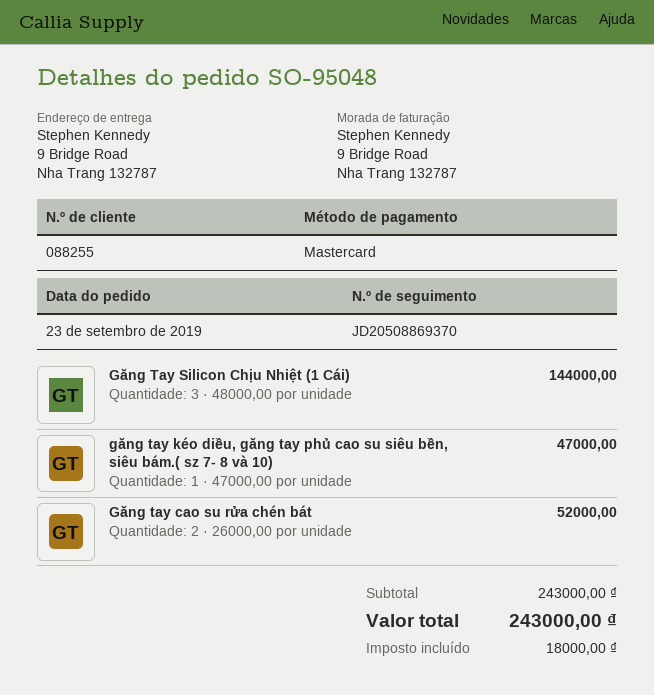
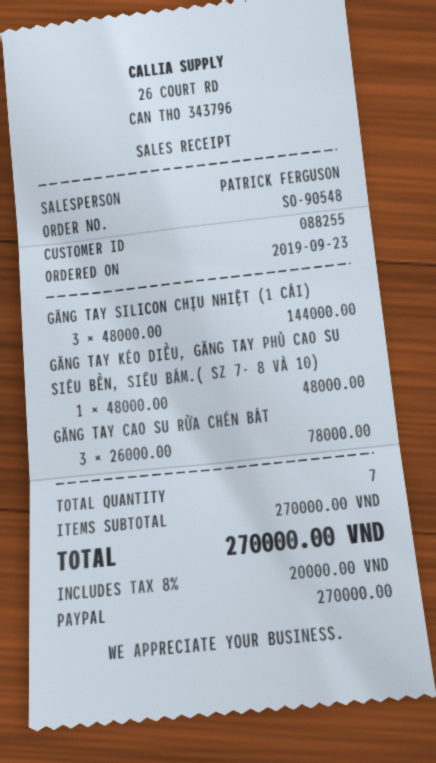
order number: SO-95048 -> SO-90548
payment method: Mastercard -> PayPal
găng tay kéo diều, găng tay phủ cao su siêu bền, siêu bám.( sz 7- 8 và 10): 1 x 47000.00 = 47000.00 -> 1 x 48000.00 = 48000.00
Găng tay cao su rửa chén bát: 2 x 26000.00 = 52000.00 -> 3 x 26000.00 = 78000.00
subtotal: 243000.00 -> 270000.00
tax: 18000.00 -> 20000.00
total: 243000.00 -> 270000.00

